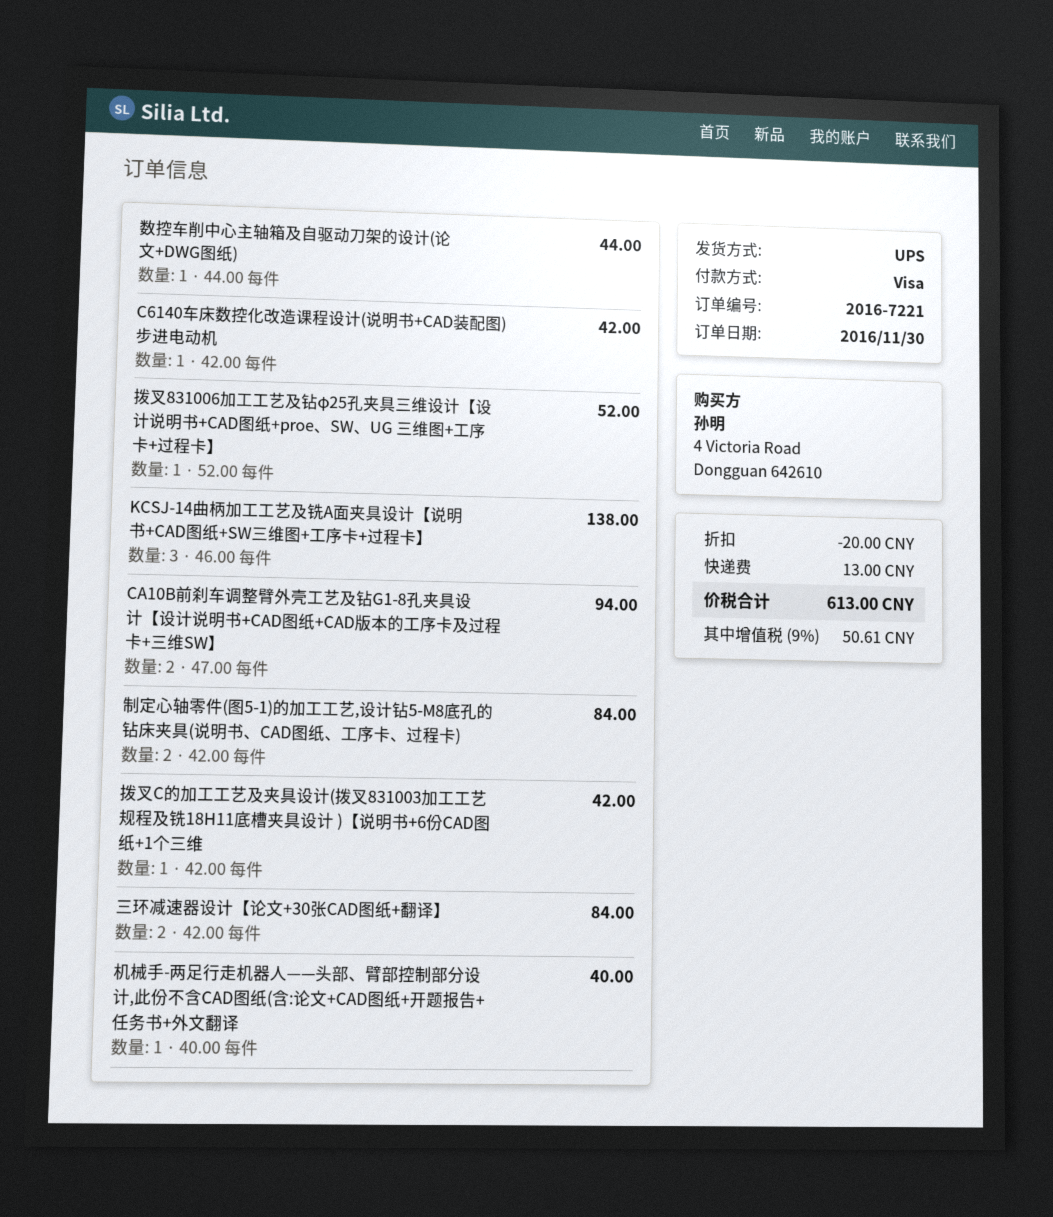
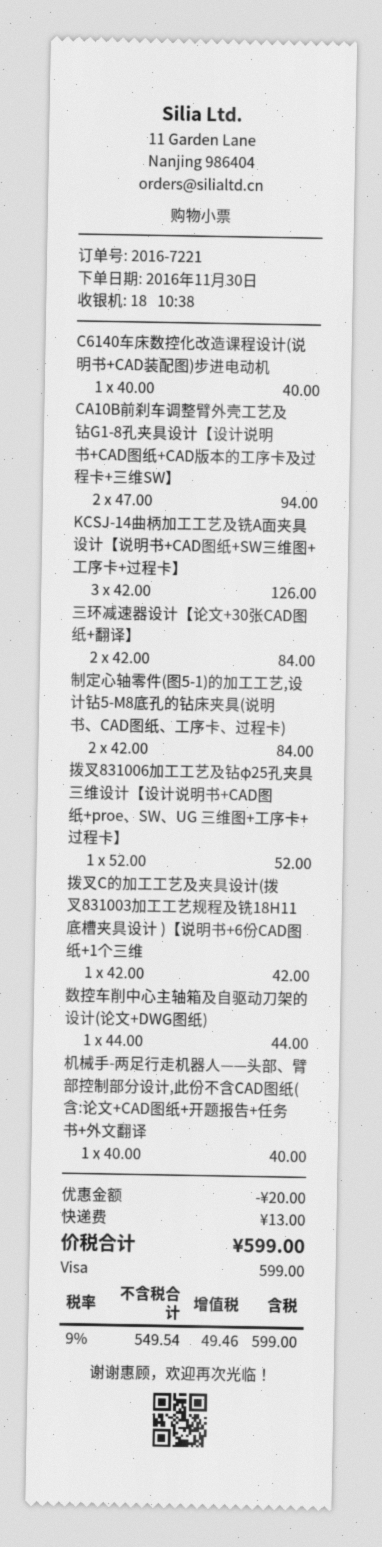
C6140车床数控化改造课程设计(说明书+CAD装配图)步进电动机: 1 x 42.00 = 42.00 -> 1 x 40.00 = 40.00
KCSJ-14曲柄加工工艺及铣A面夹具设计【说明书+CAD图纸+SW三维图+工序卡+过程卡】: 3 x 46.00 = 138.00 -> 3 x 42.00 = 126.00
tax: 9% = 50.61 -> 9% = 49.46
total: 613.00 -> 599.00

